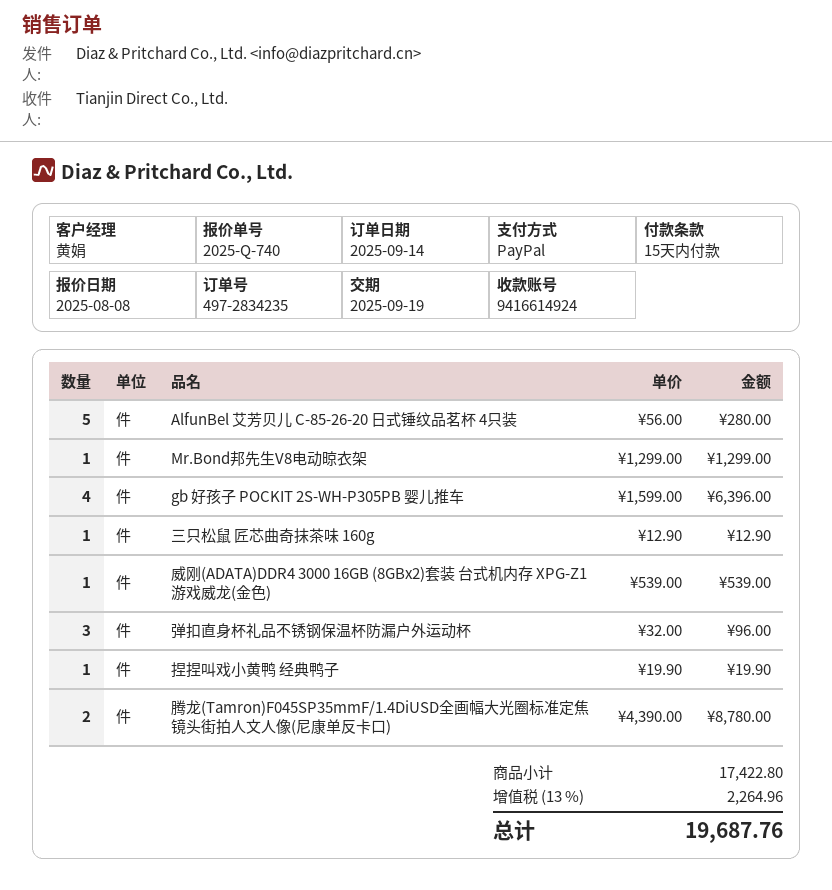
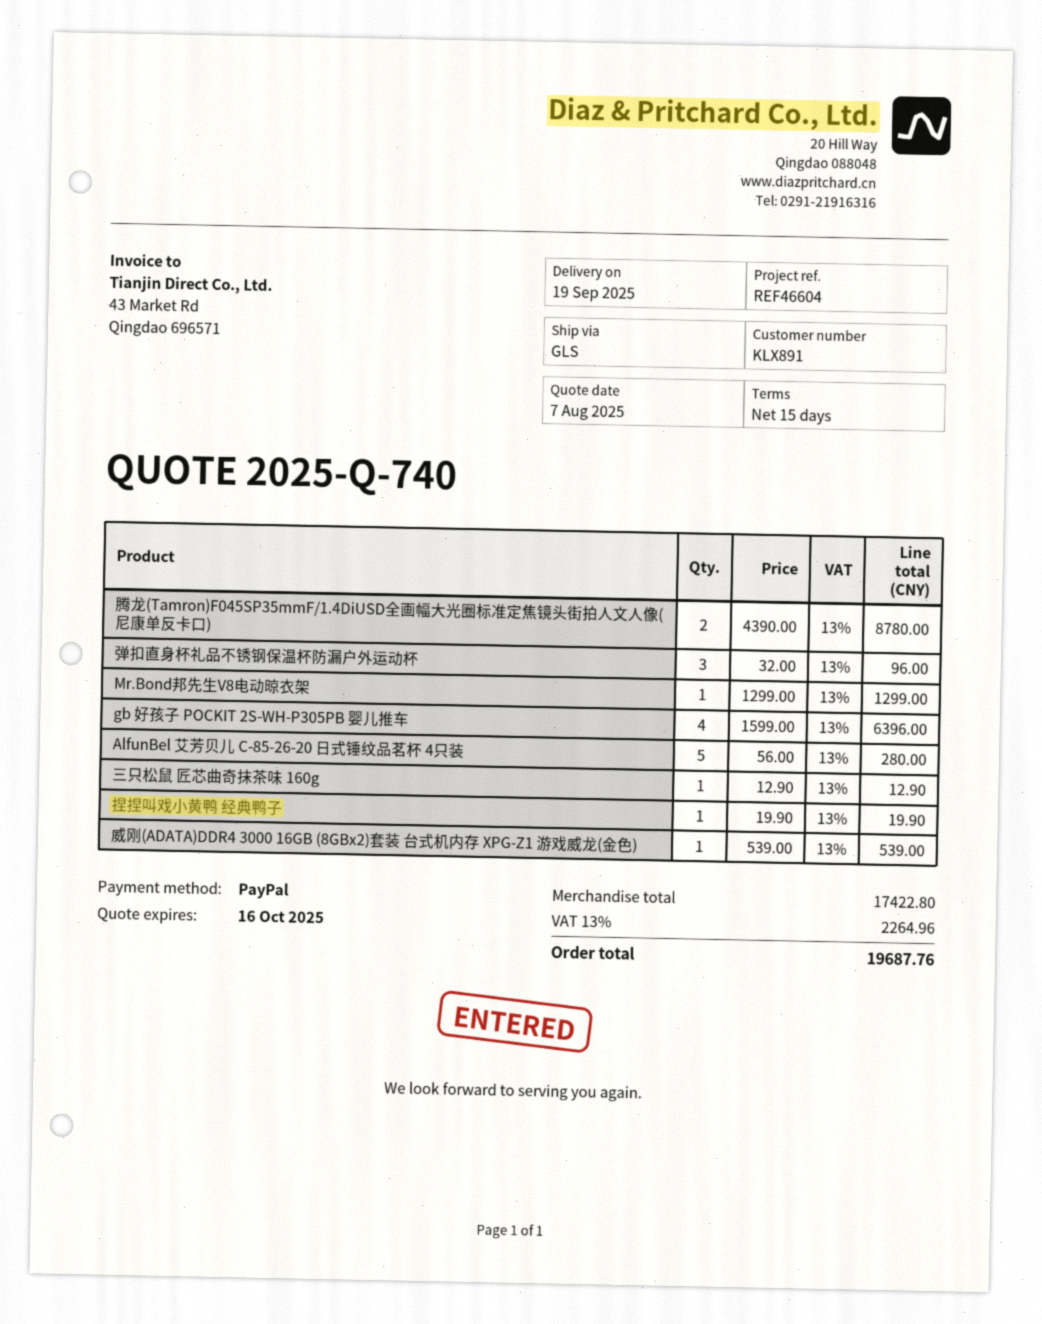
quote date: 2025-08-08 -> 2025-08-07

